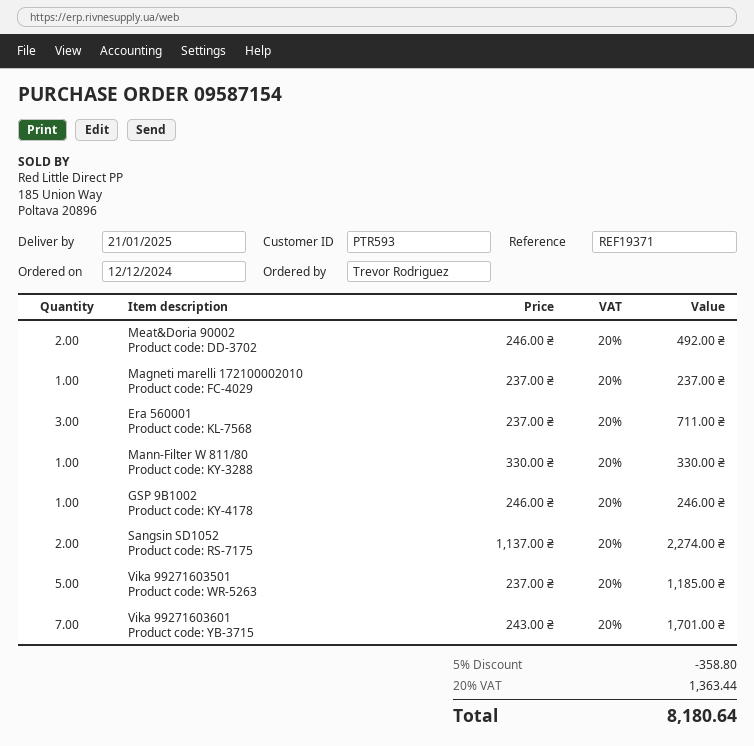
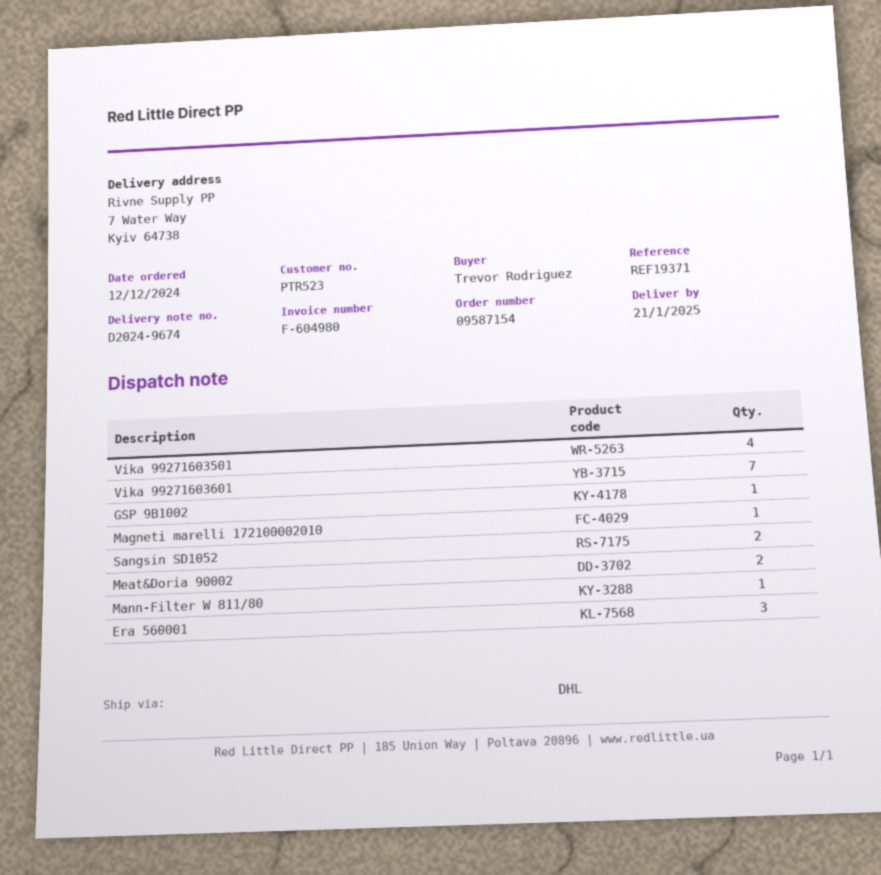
customer number: PTR593 -> PTR523
Vika 99271603501: 5 -> 4

